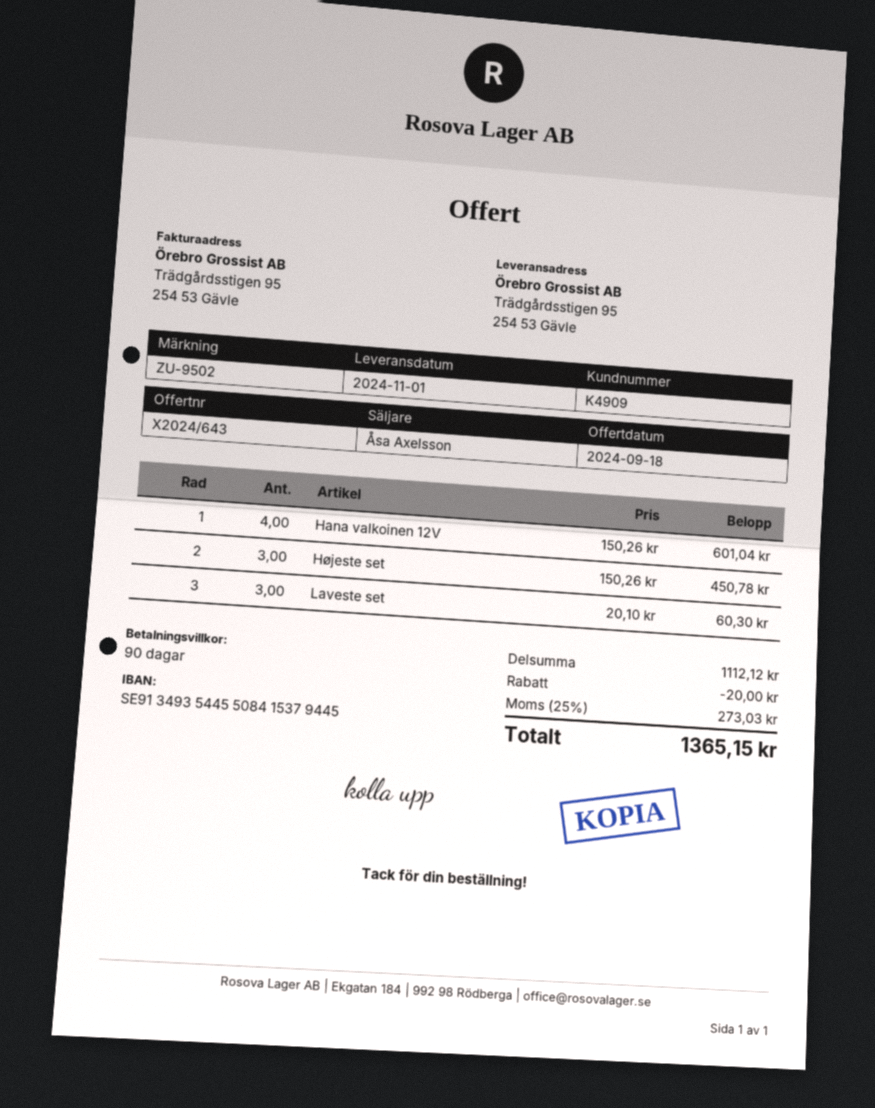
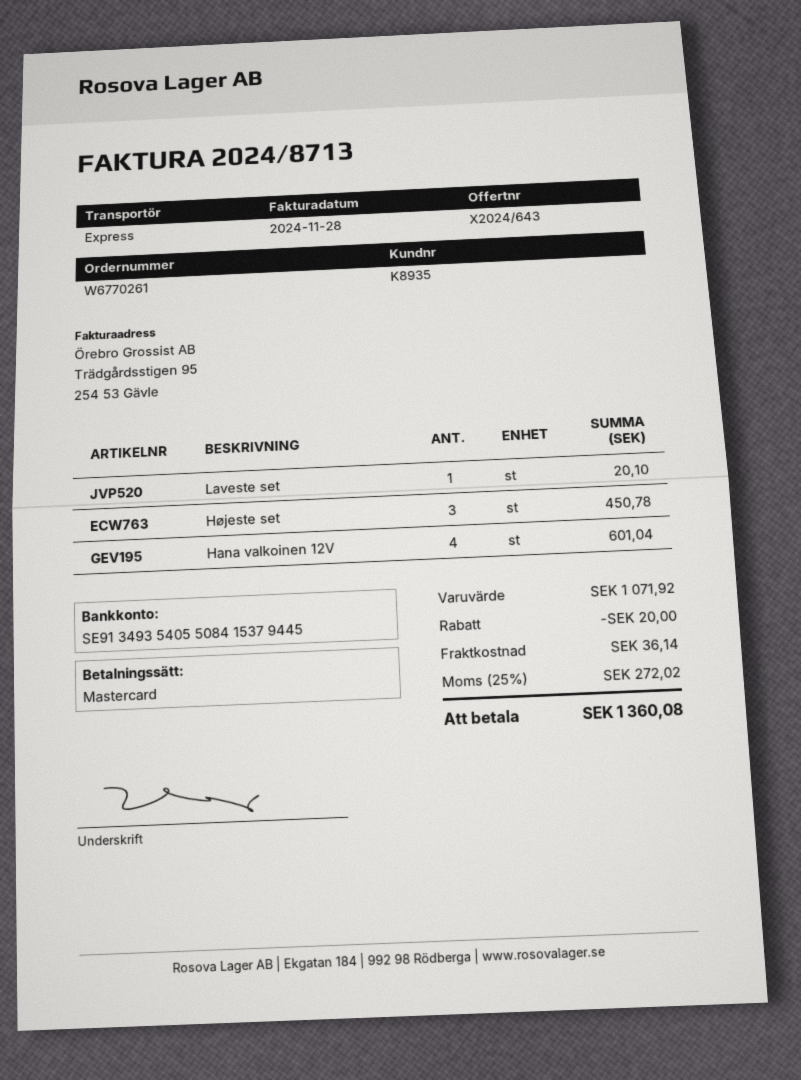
customer number: K4909 -> K8935
bank account: SE9134935445508415379445 -> SE9134935405508415379445
Laveste set: 3 for 60.30 -> 1 for 20.10
subtotal: 1112.12 -> 1071.92
shipping: none -> 36.14
tax: 25% = 273.03 -> 25% = 272.02
total: 1365.15 -> 1360.08

